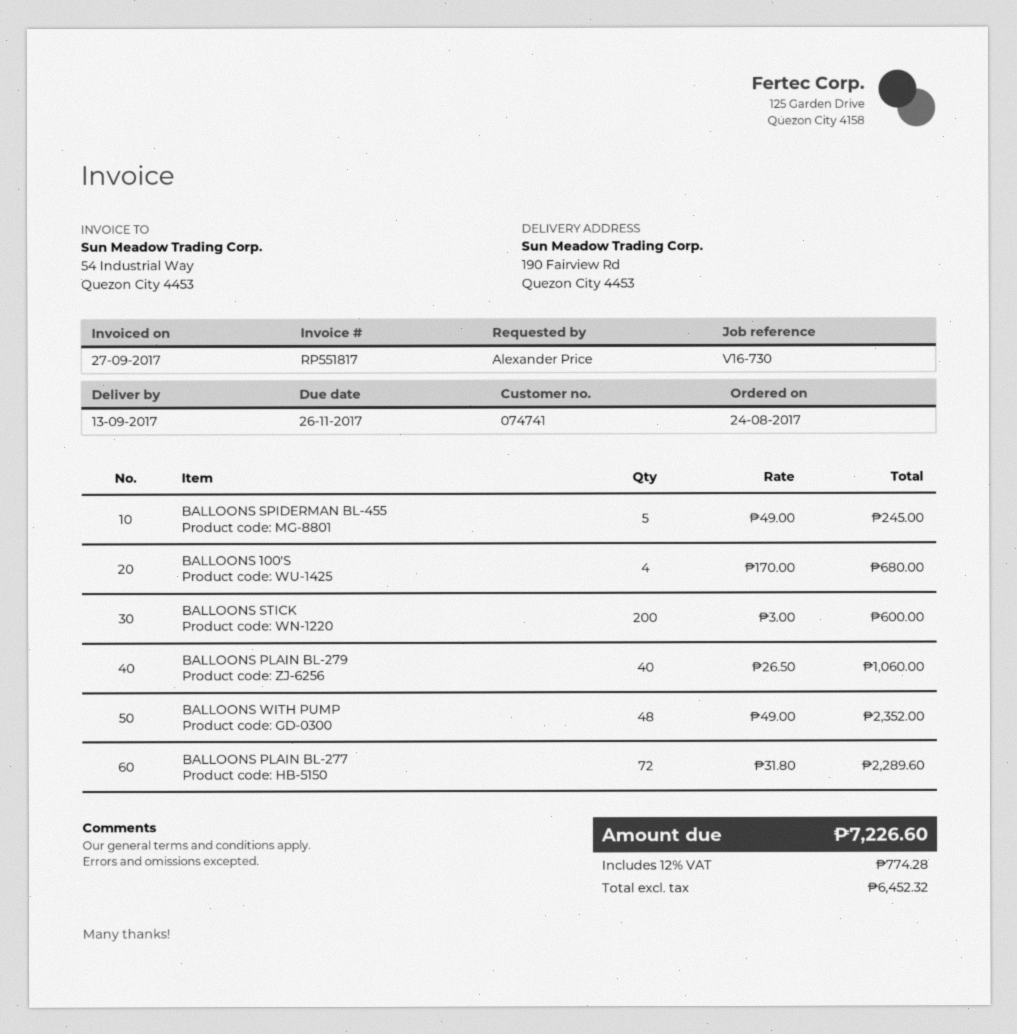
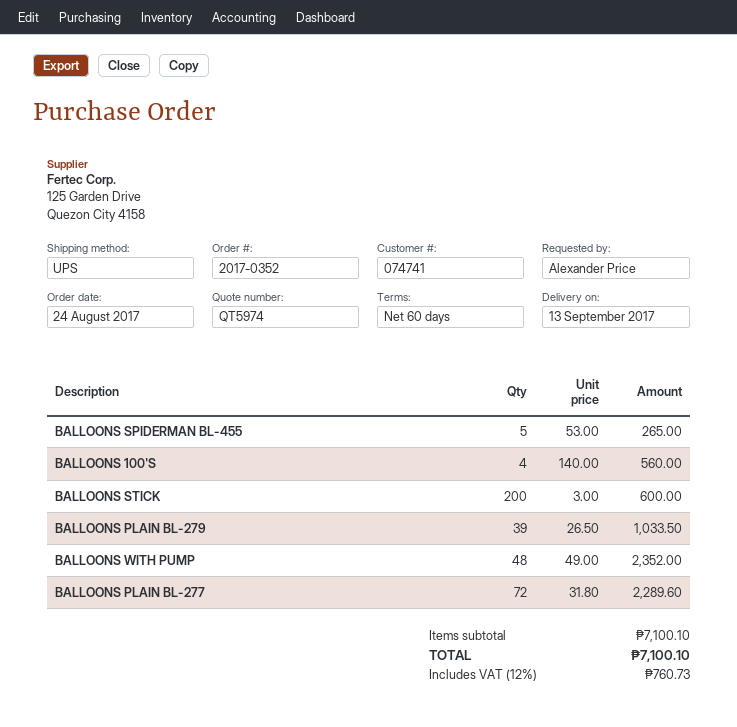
BALLOONS SPIDERMAN BL-455: 5 x 49.00 = 245.00 -> 5 x 53.00 = 265.00
BALLOONS 100'S: 4 x 170.00 = 680.00 -> 4 x 140.00 = 560.00
BALLOONS PLAIN BL-279: 40 x 26.50 = 1060.00 -> 39 x 26.50 = 1033.50
tax: 12% = 774.28 -> 12% = 760.73
total: 7226.60 -> 7100.10

